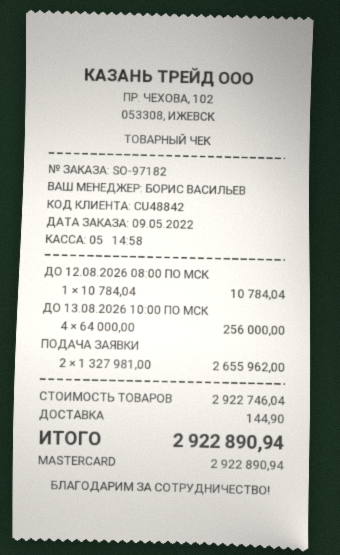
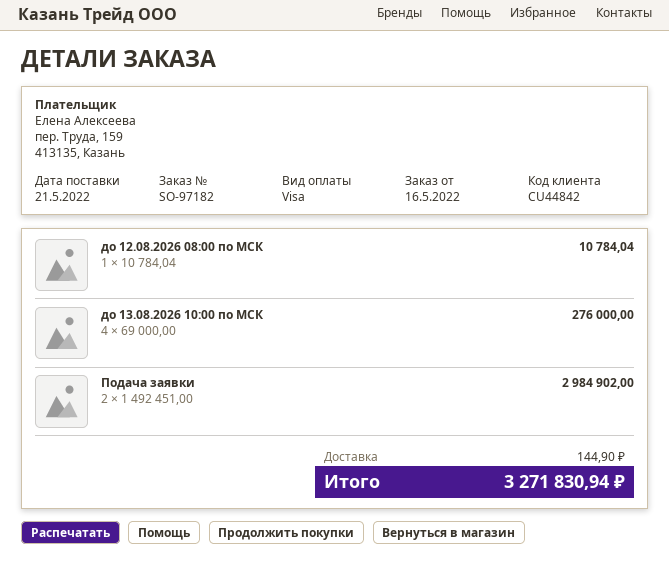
order date: 2022-05-09 -> 2022-05-16
customer number: CU48842 -> CU44842
payment method: Mastercard -> Visa
ДО 13.08.2026 10:00 ПО МСК: 4 x 64000.00 = 256000.00 -> 4 x 69000.00 = 276000.00
ПОДАЧА ЗАЯВКИ: 2 x 1327981.00 = 2655962.00 -> 2 x 1492451.00 = 2984902.00
total: 2922890.94 -> 3271830.94

